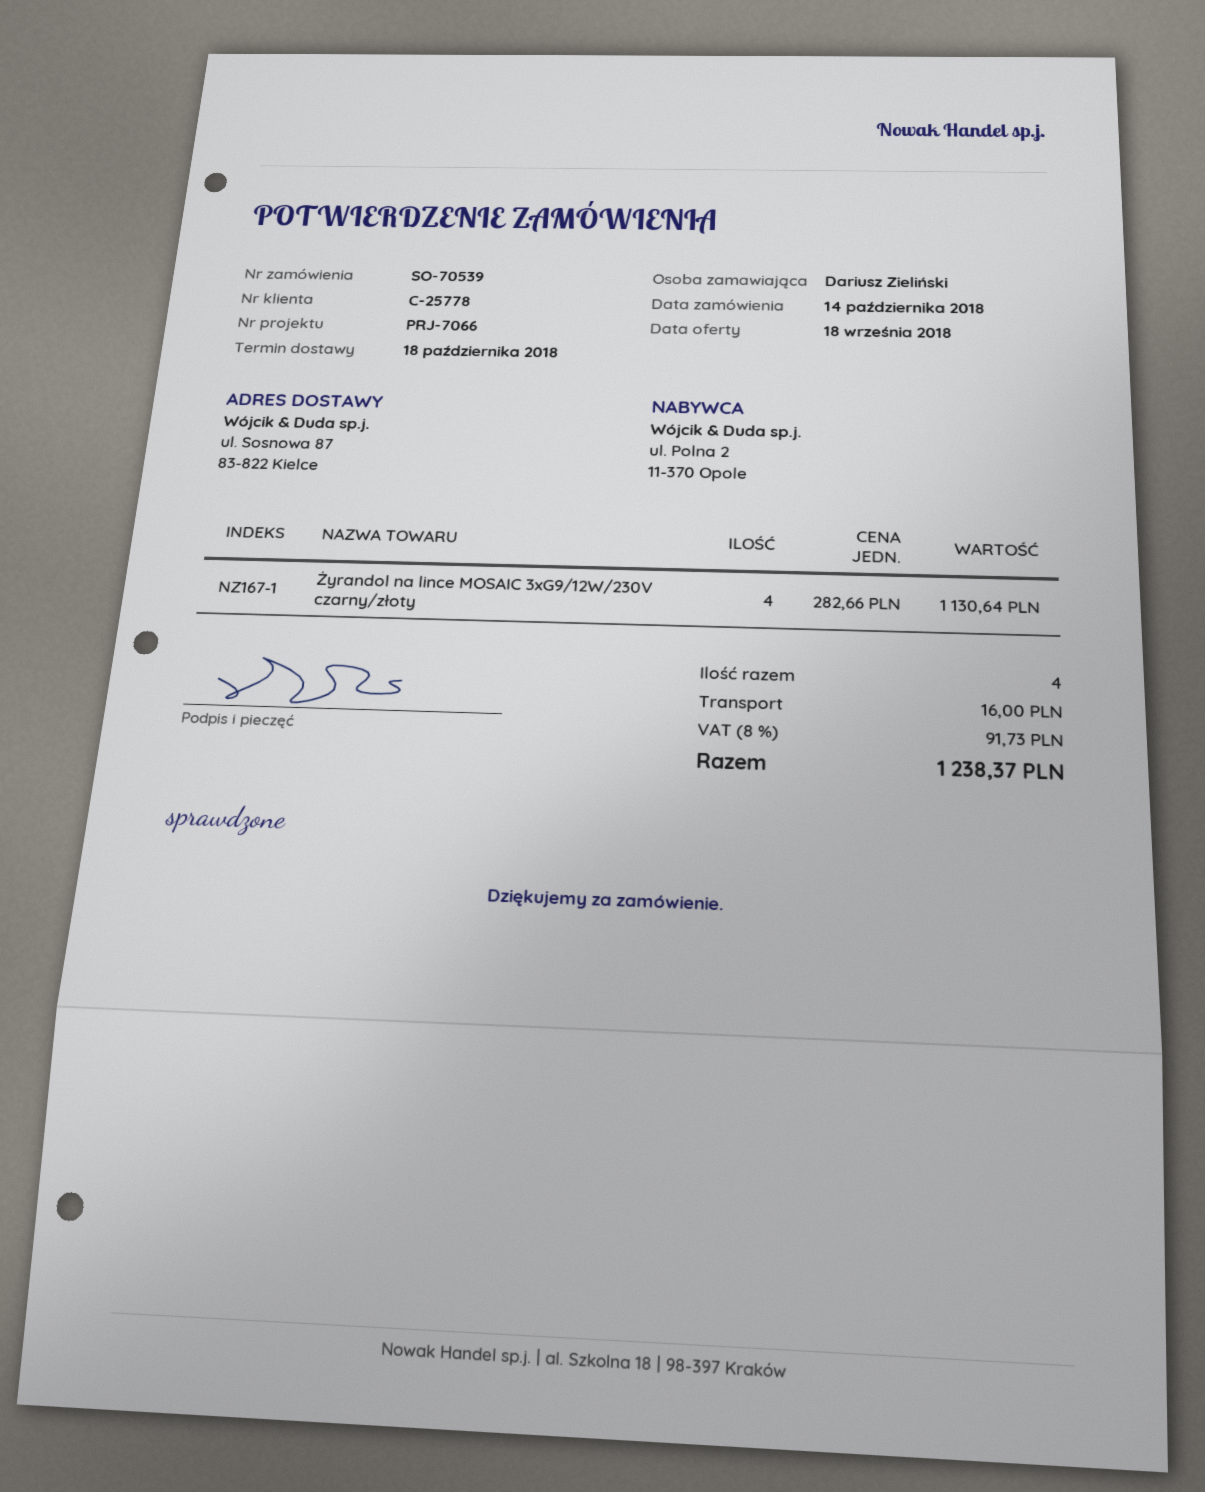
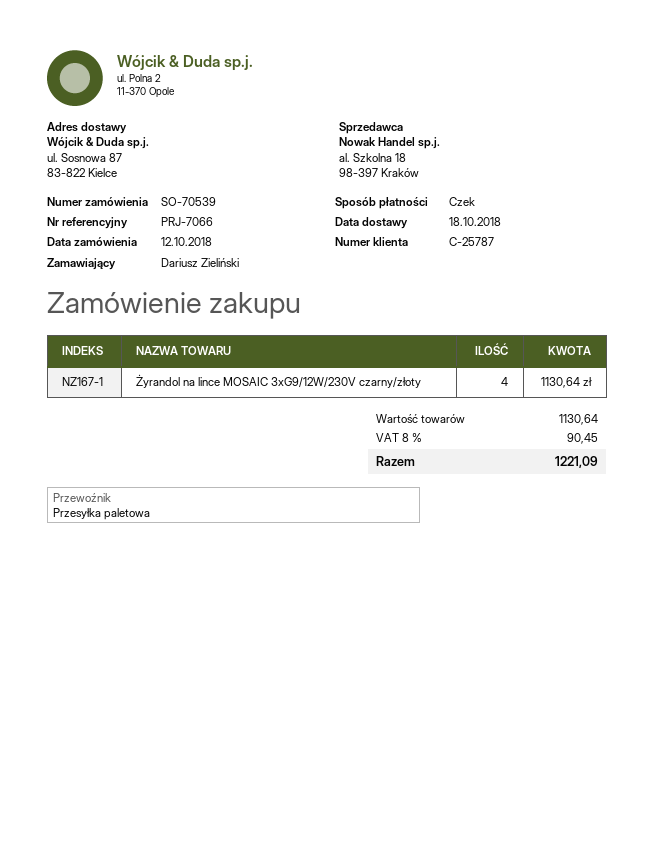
order date: 2018-10-14 -> 2018-10-12
customer number: C-25778 -> C-25787
shipping: 16.00 -> none
tax: 8% = 91.73 -> 8% = 90.45
total: 1238.37 -> 1221.09

